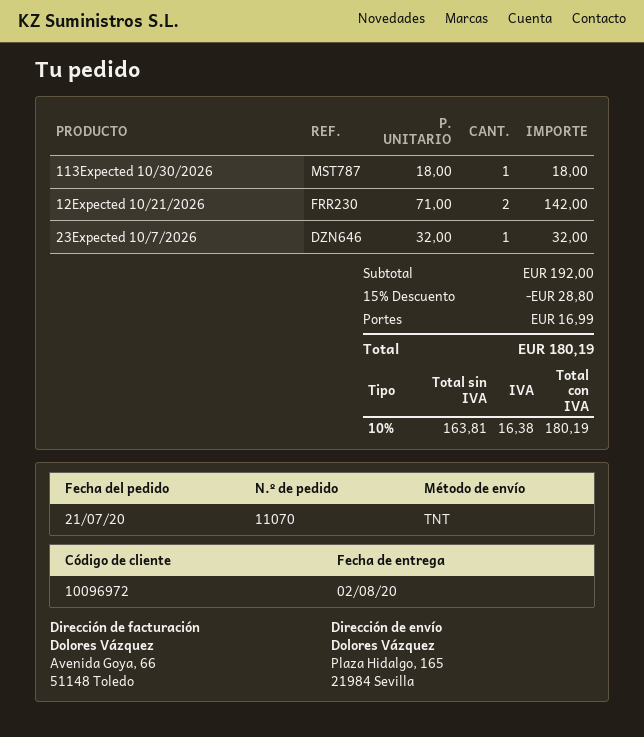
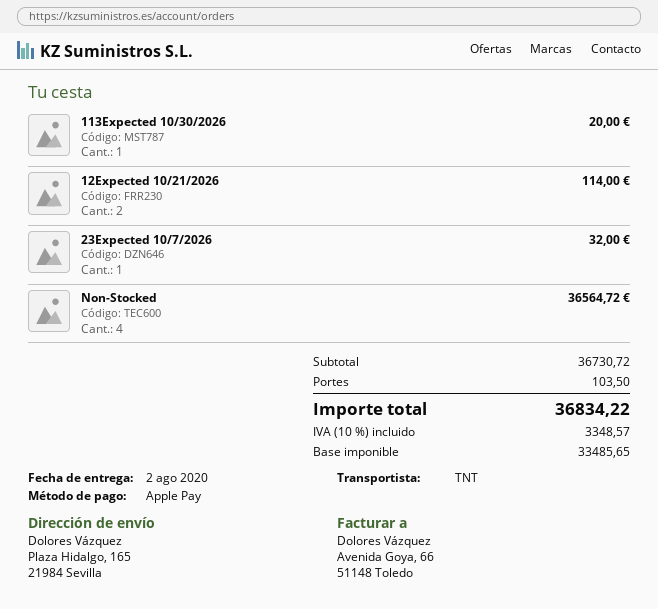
113Expected 10/30/2026: 1 for 18.00 -> 1 for 20.00
12Expected 10/21/2026: 2 for 142.00 -> 2 for 114.00
Non-Stocked: none -> 4 for 36564.72
subtotal: 192.00 -> 36730.72
discount: 15% = 28.80 -> none
shipping: 16.99 -> 103.50
net: 163.81 -> 33485.65
tax: 10% = 16.38 -> 10% = 3348.57
total: 180.19 -> 36834.22

